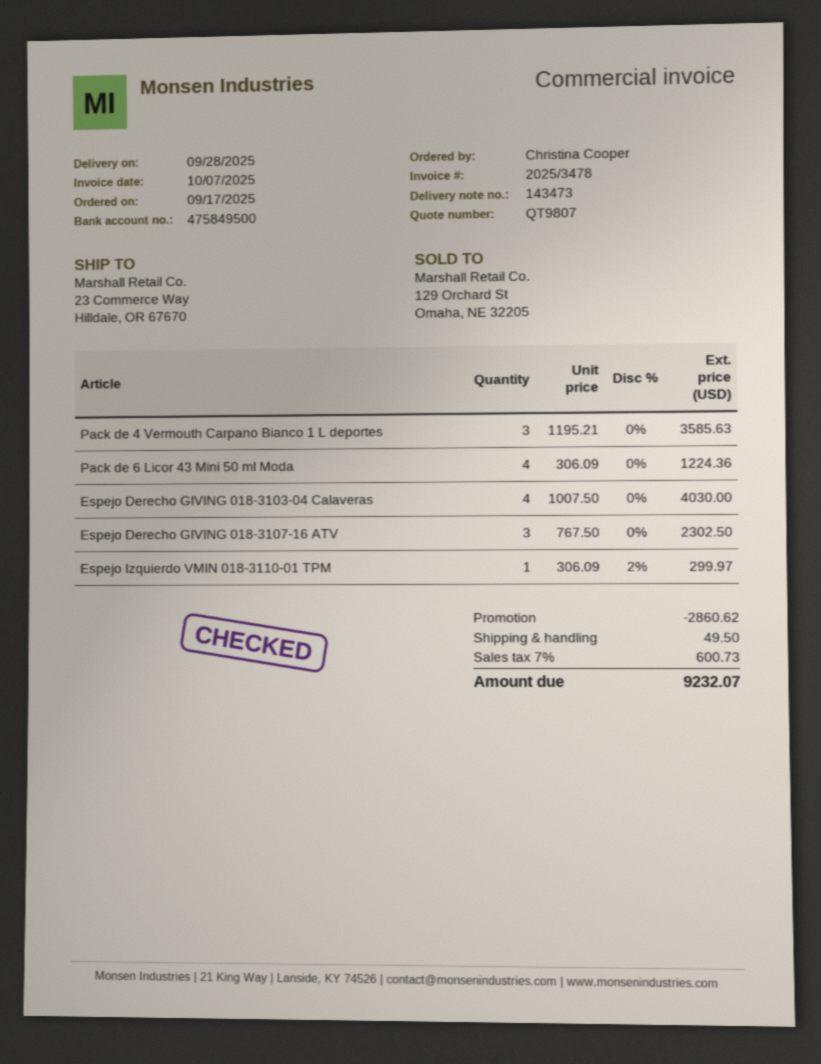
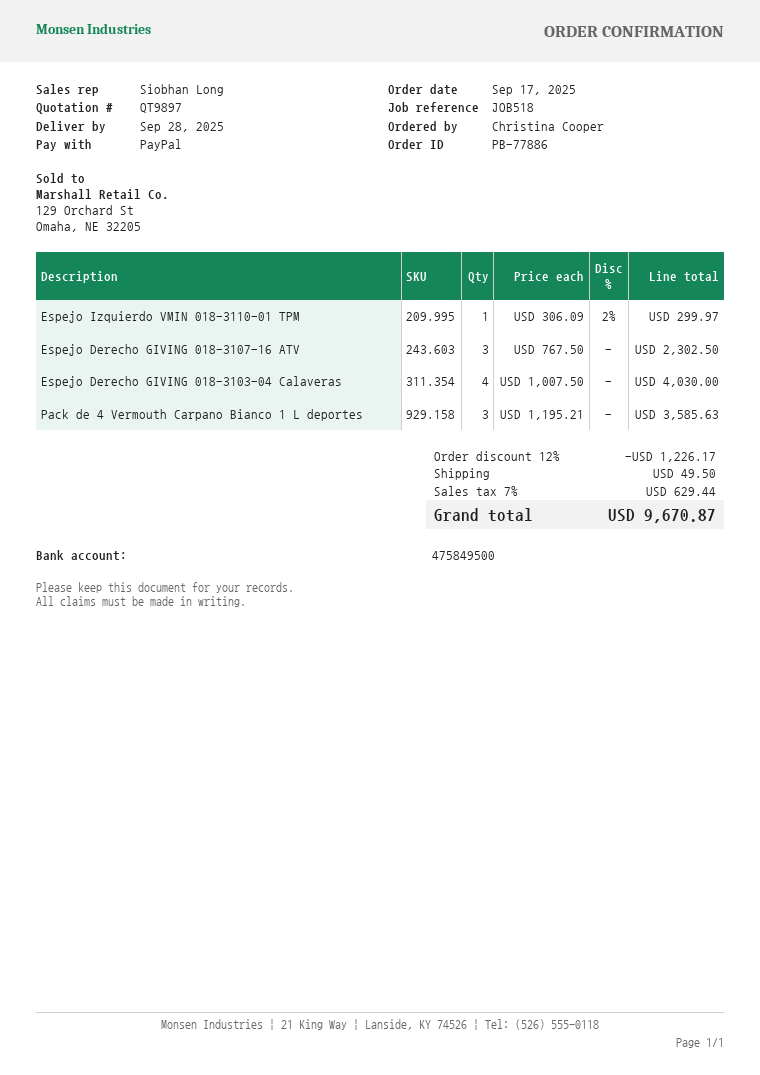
quote number: QT9807 -> QT9897
Pack de 6 Licor 43 Mini 50 ml Moda: 4 x 306.09 = 1224.36 -> none
discount: 2860.62 -> 1226.17
tax: 7% = 600.73 -> 7% = 629.44
total: 9232.07 -> 9670.87

